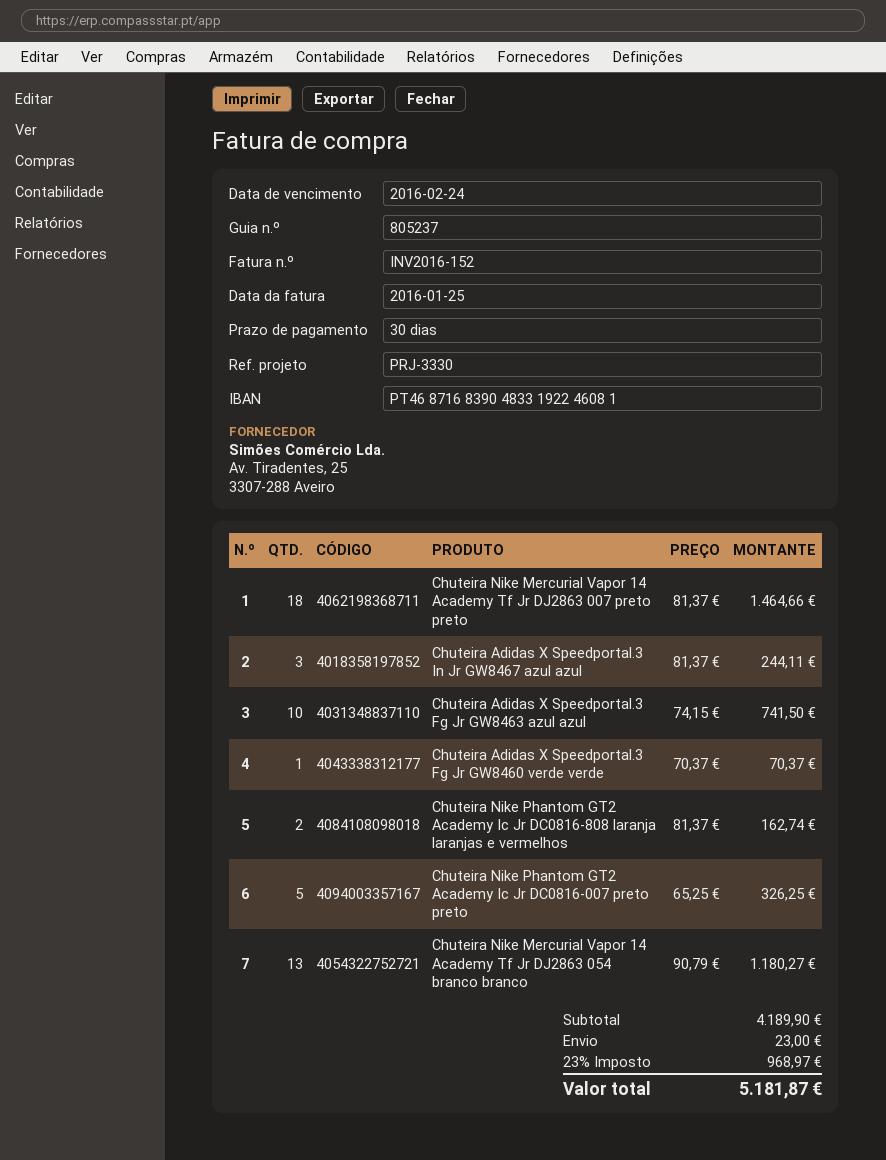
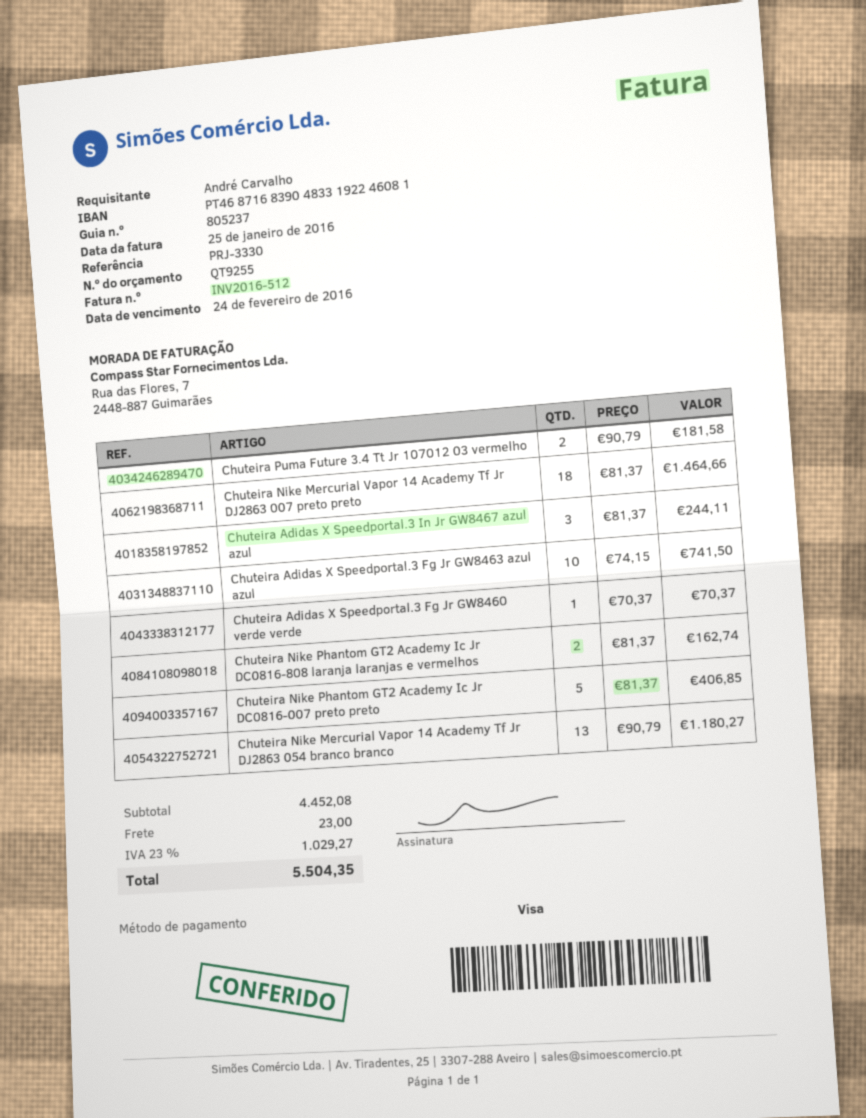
invoice number: INV2016-152 -> INV2016-512
Chuteira Nike Phantom GT2 Academy Ic Jr DC0816-007 preto preto: 5 x 65.25 = 326.25 -> 5 x 81.37 = 406.85
Chuteira Puma Future 3.4 Tt Jr 107012 03 vermelho: none -> 2 x 90.79 = 181.58
subtotal: 4189.90 -> 4452.08
tax: 23% = 968.97 -> 23% = 1029.27
total: 5181.87 -> 5504.35

